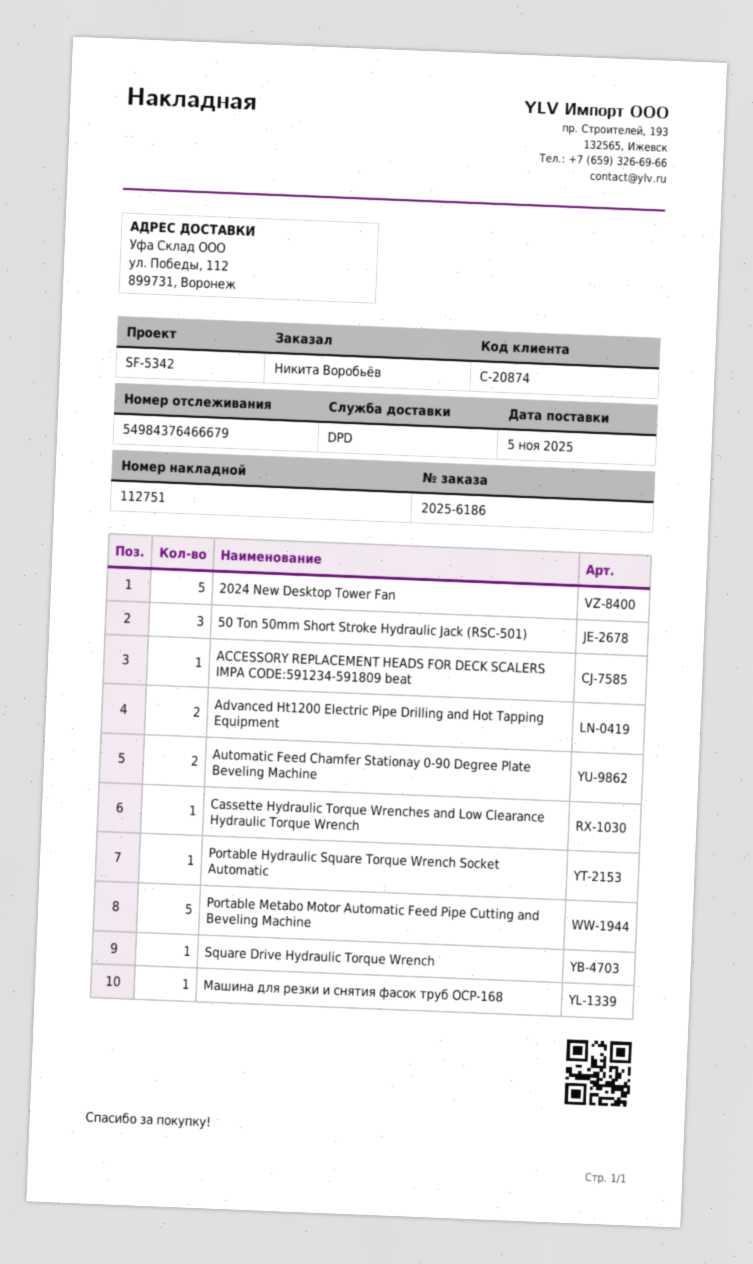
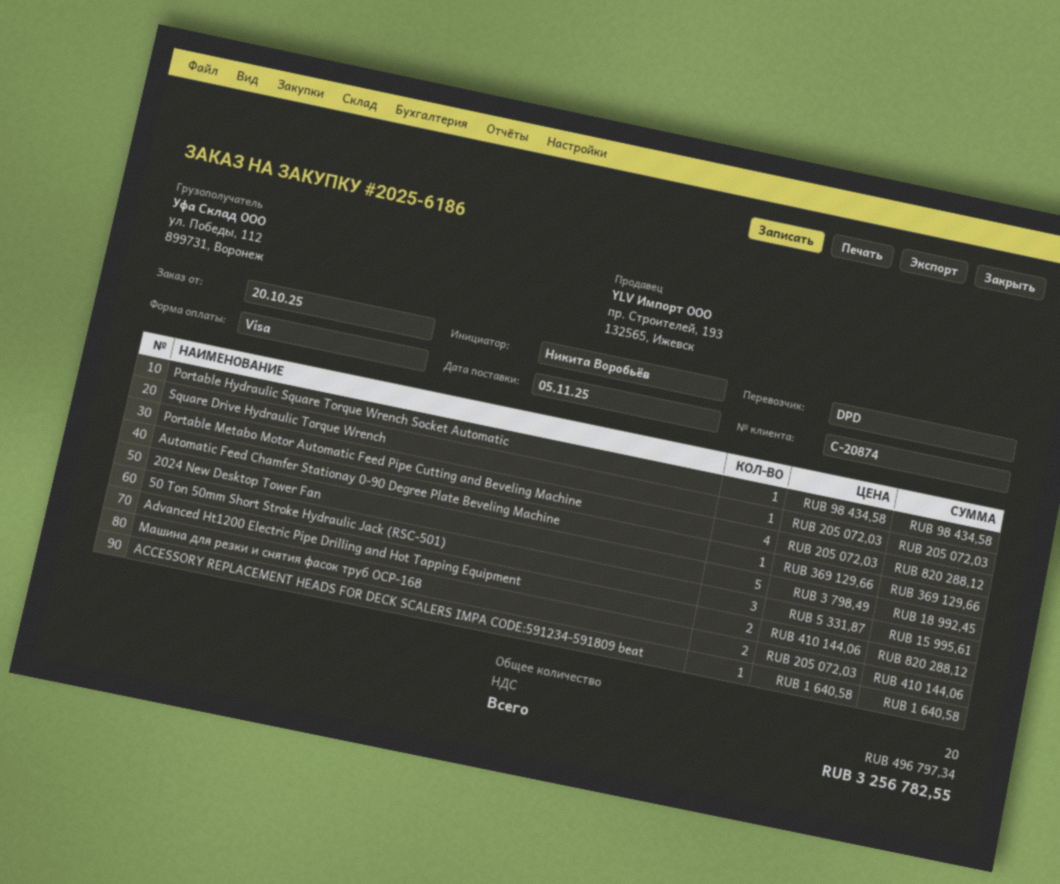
Automatic Feed Chamfer Stationay 0-90 Degree Plate Beveling Machine: 2 -> 1
Cassette Hydraulic Torque Wrenches and Low Clearance Hydraulic Torque Wrench: 1 -> none
Portable Metabo Motor Automatic Feed Pipe Cutting and Beveling Machine: 5 -> 4
Машина для резки и снятия фасок труб OCP-168: 1 -> 2

